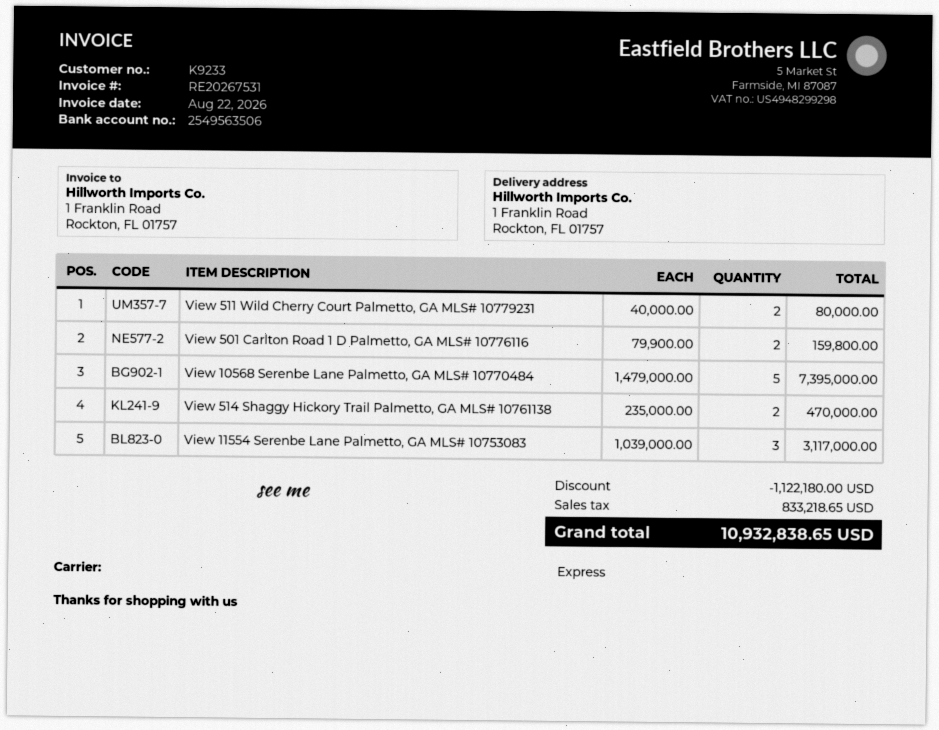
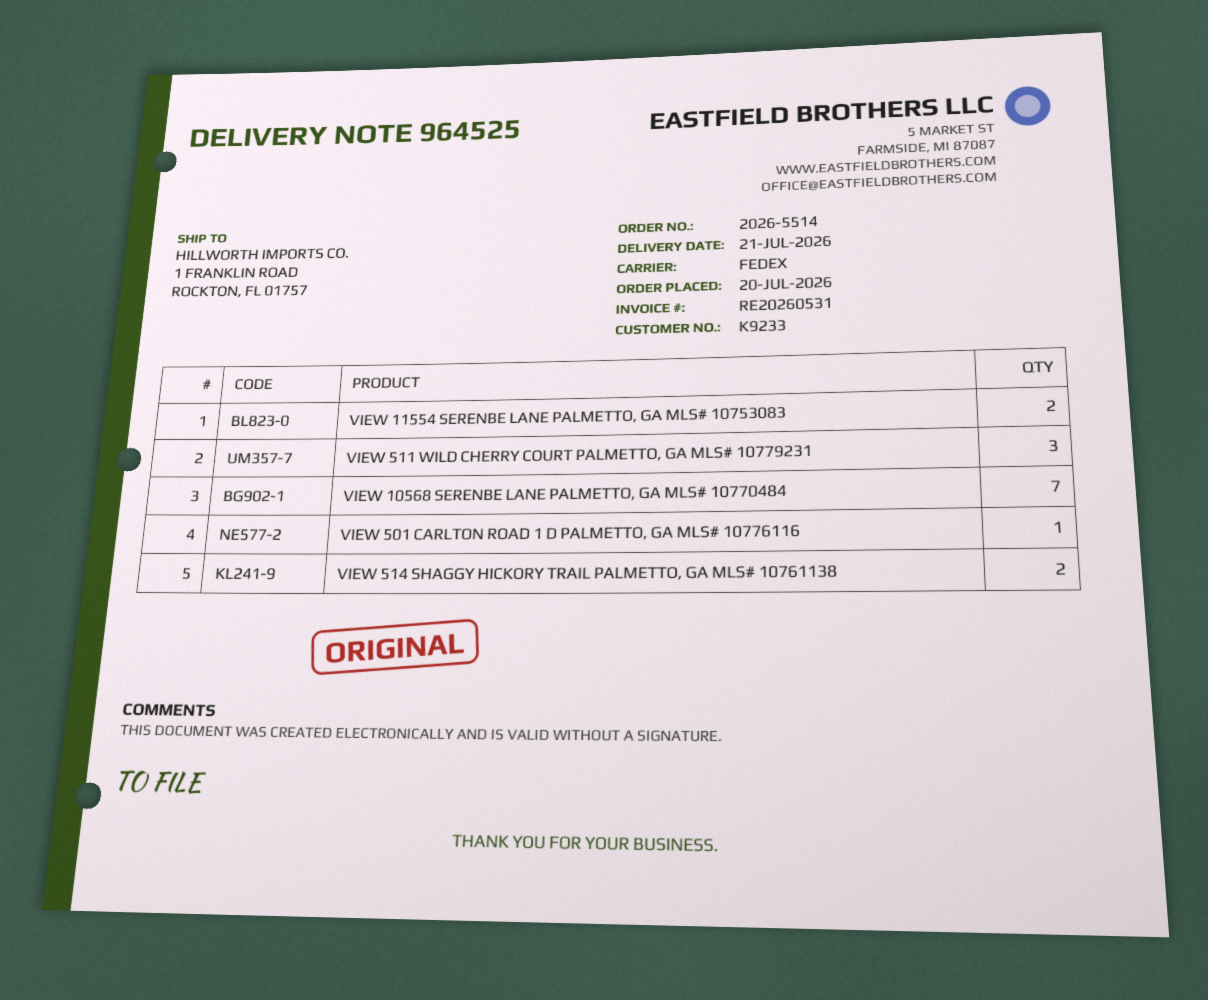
invoice number: RE20267531 -> RE20260531
shipping method: express -> FedEx
View 511 Wild Cherry Court Palmetto, GA MLS# 10779231: 2 -> 3
View 501 Carlton Road 1 D Palmetto, GA MLS# 10776116: 2 -> 1
View 10568 Serenbe Lane Palmetto, GA MLS# 10770484: 5 -> 7
View 11554 Serenbe Lane Palmetto, GA MLS# 10753083: 3 -> 2

